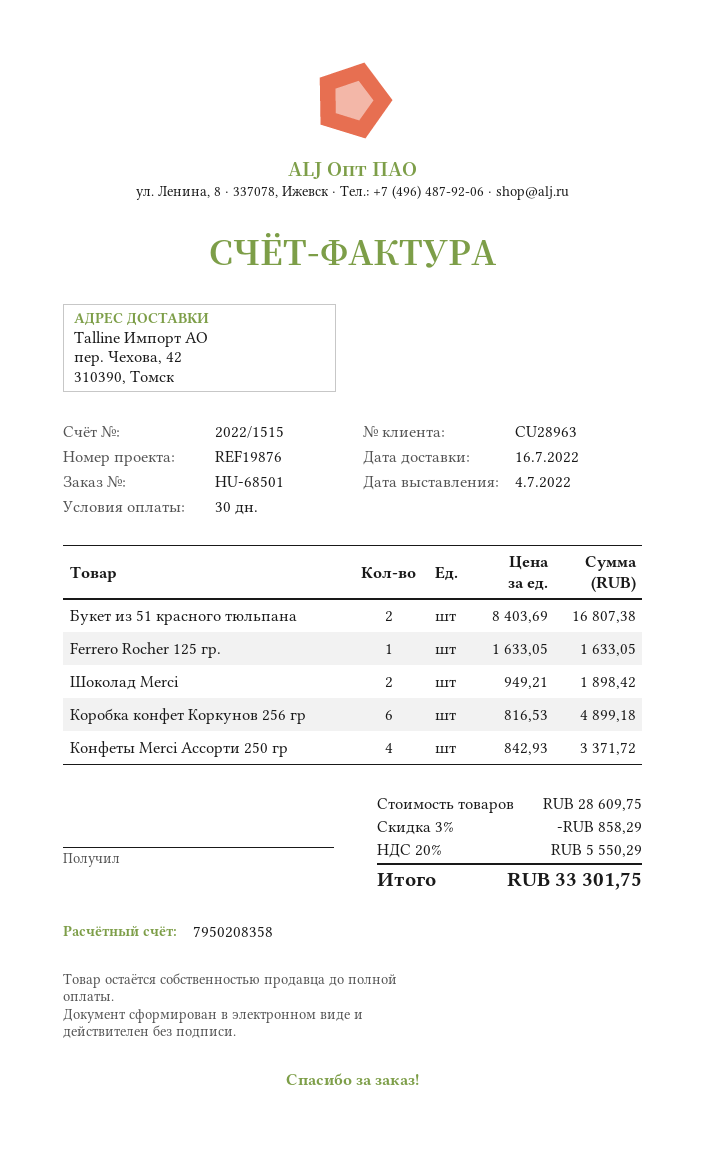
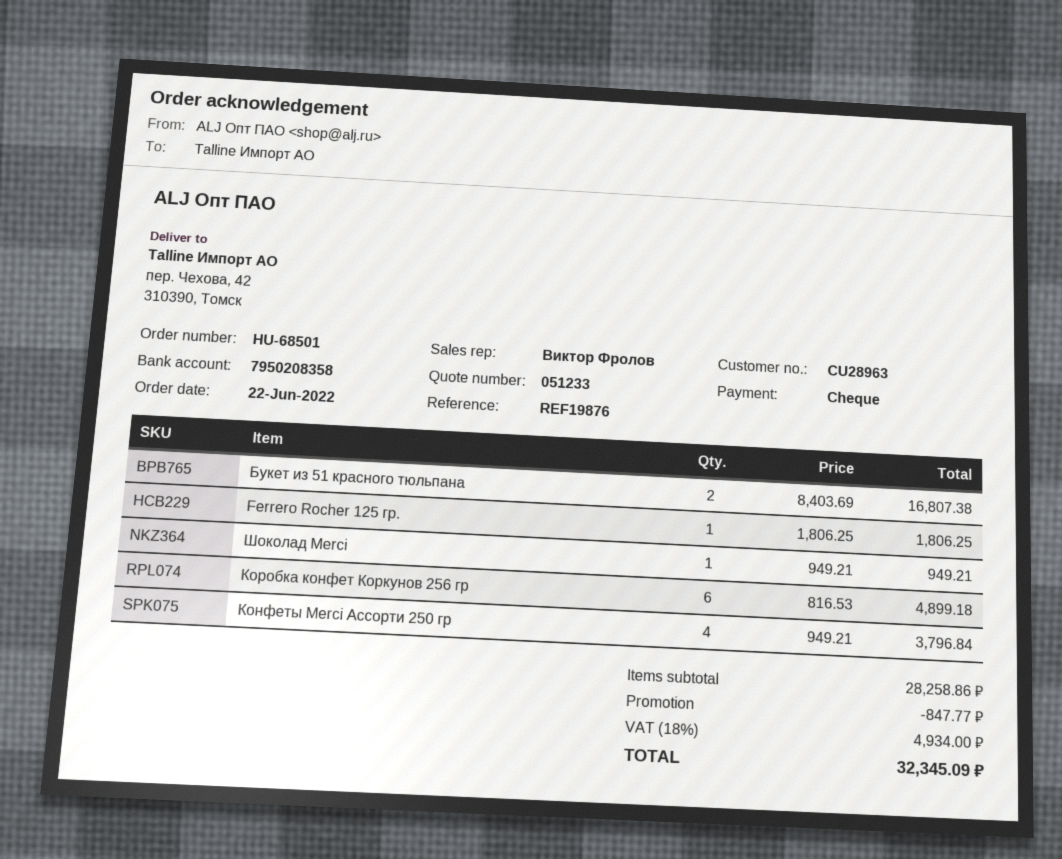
Ferrero Rocher 125 гр.: 1 x 1633.05 = 1633.05 -> 1 x 1806.25 = 1806.25
Шоколад Merci: 2 x 949.21 = 1898.42 -> 1 x 949.21 = 949.21
Конфеты Merci Ассорти 250 гр: 4 x 842.93 = 3371.72 -> 4 x 949.21 = 3796.84
subtotal: 28609.75 -> 28258.86
discount: 858.29 -> 847.77
tax: 20% = 5550.29 -> 18% = 4934.00
total: 33301.75 -> 32345.09

